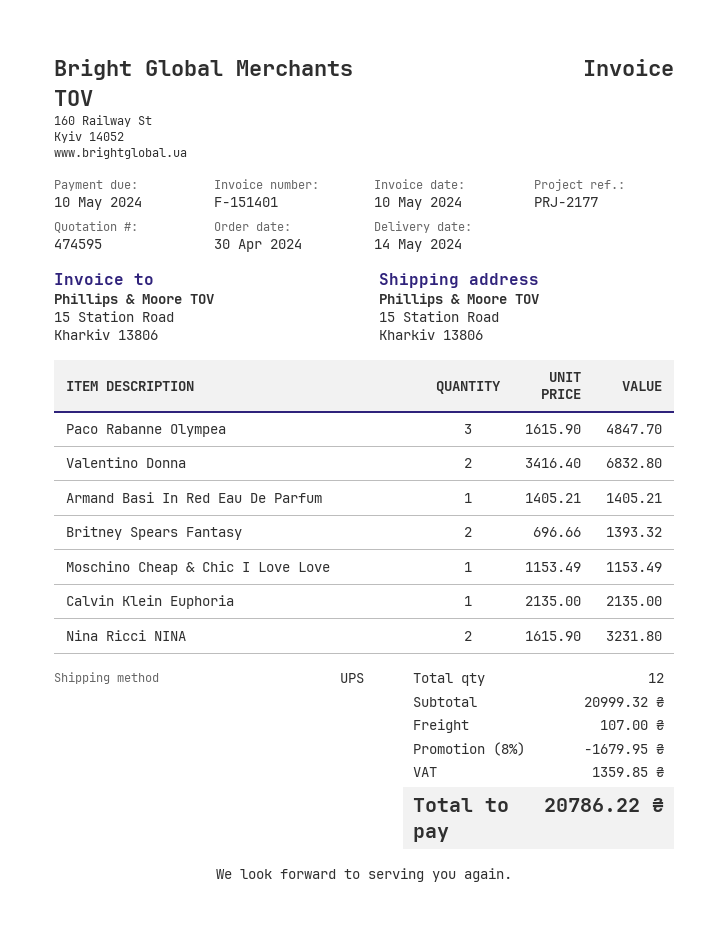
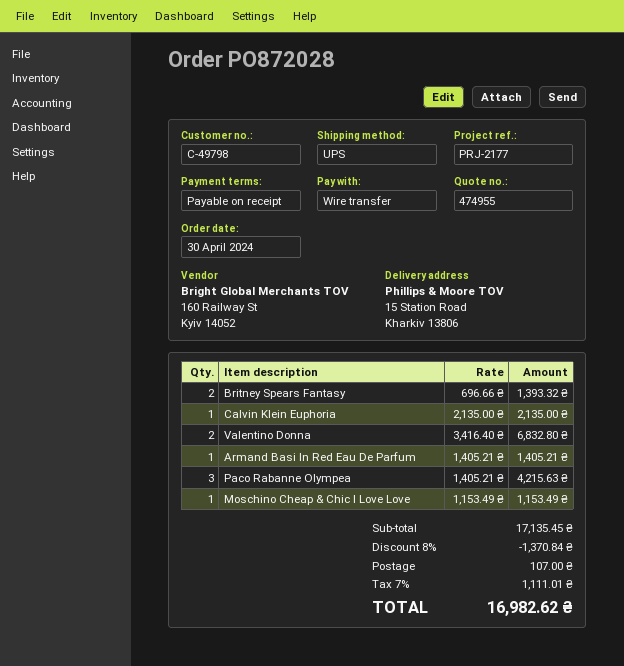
quote number: 474595 -> 474955
Paco Rabanne Olympea: 3 x 1615.90 = 4847.70 -> 3 x 1405.21 = 4215.63
Nina Ricci NINA: 2 x 1615.90 = 3231.80 -> none
subtotal: 20999.32 -> 17135.45
discount: 8% = 1679.95 -> 8% = 1370.84
tax: 1359.85 -> 1111.01
total: 20786.22 -> 16982.62

